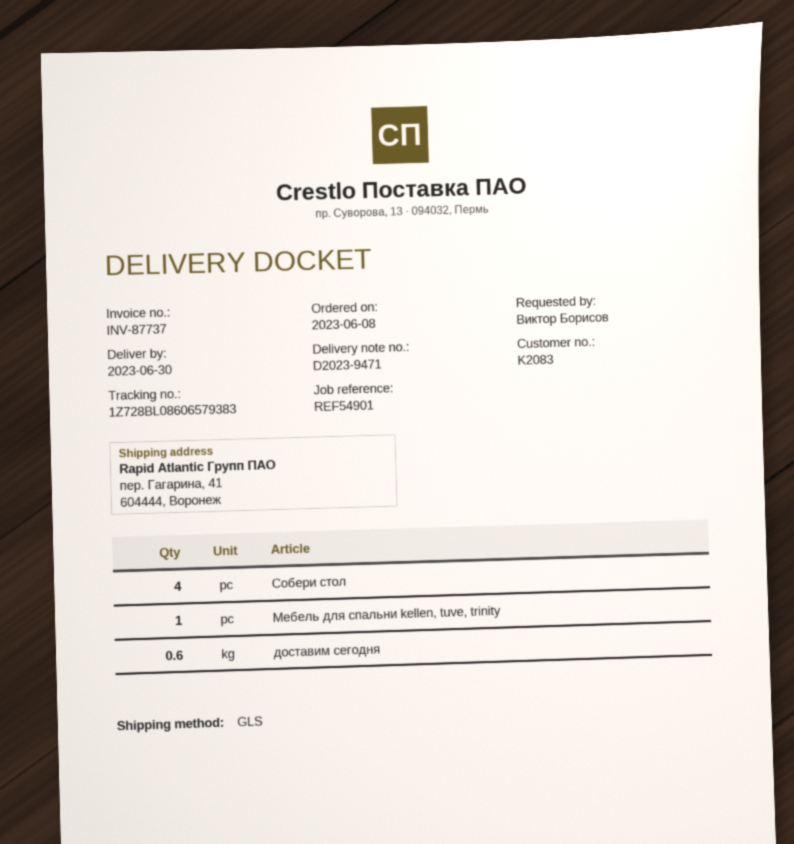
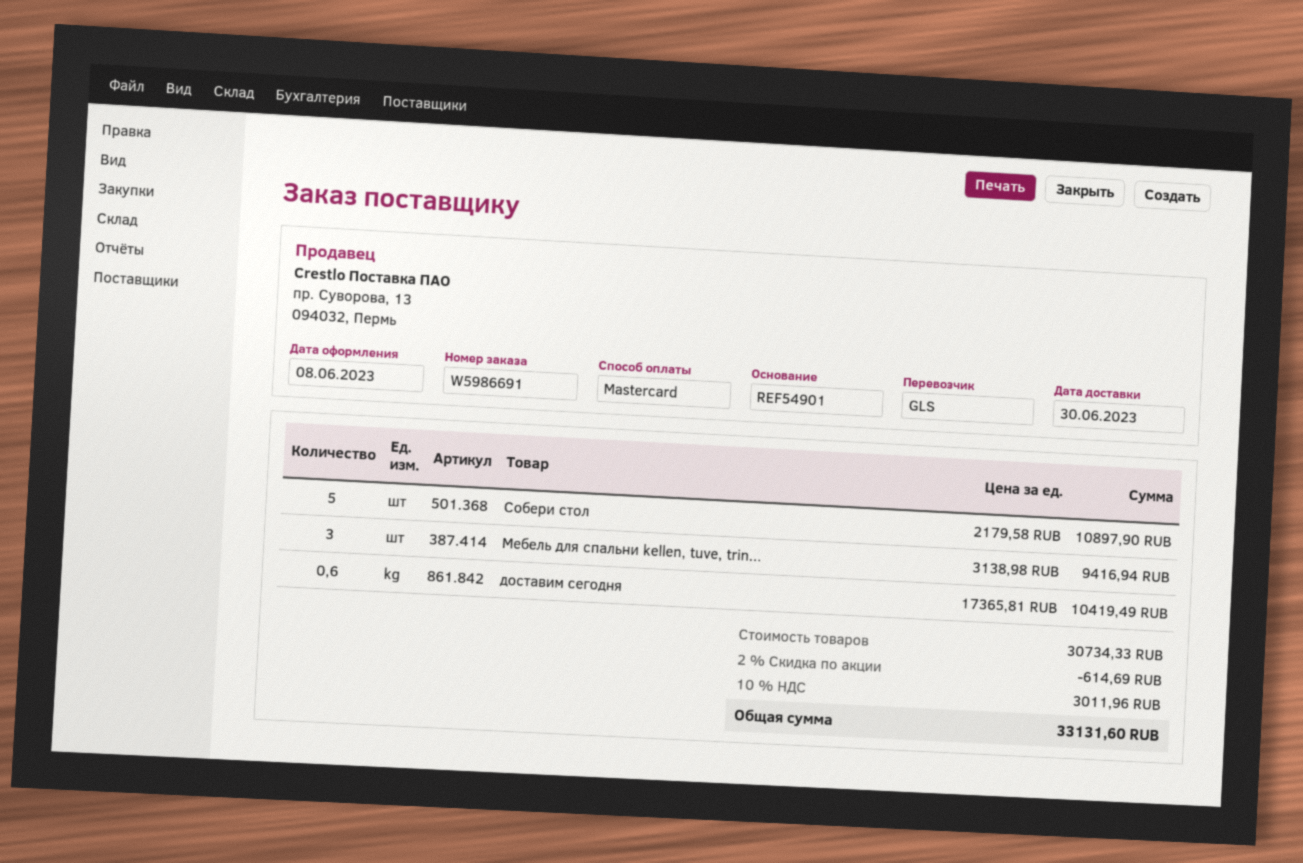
Собери стол: 4 -> 5
Мебель для спальни kellen, tuve, trinity: 1 -> 3

